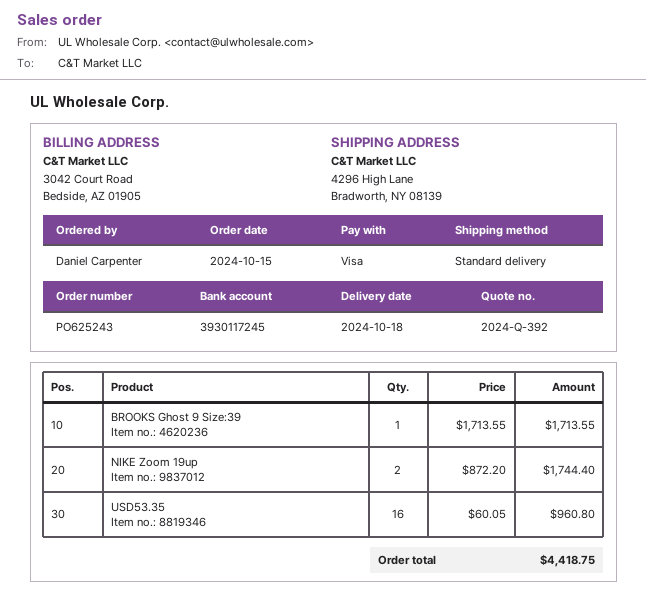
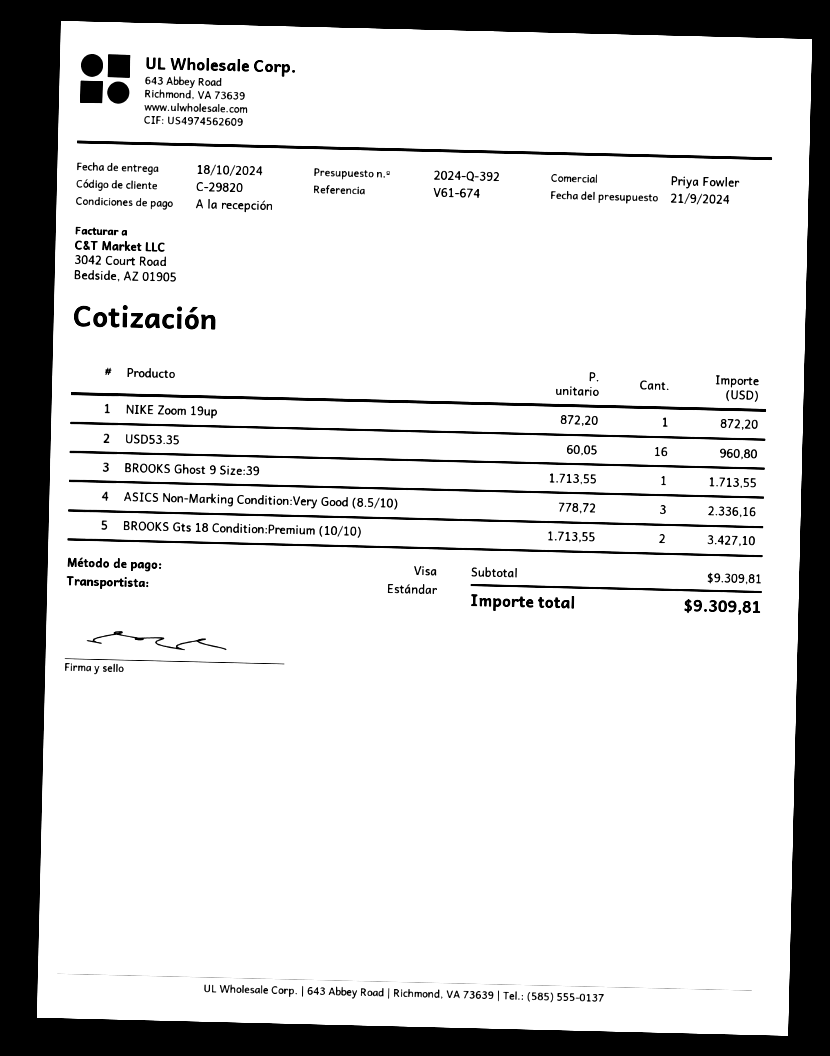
NIKE Zoom 19up: 2 x 872.20 = 1744.40 -> 1 x 872.20 = 872.20
ASICS Non-Marking Condition:Very Good (8.5/10): none -> 3 x 778.72 = 2336.16
BROOKS Gts 18 Condition:Premium (10/10): none -> 2 x 1713.55 = 3427.10
total: 4418.75 -> 9309.81

